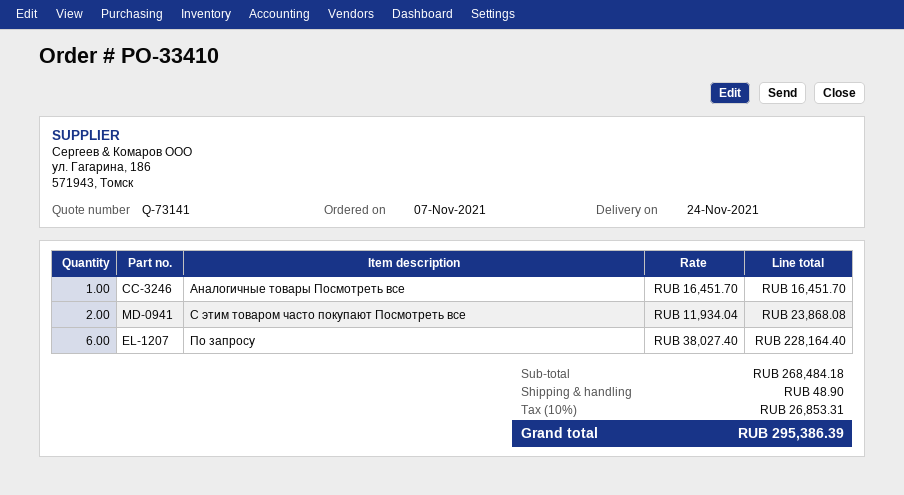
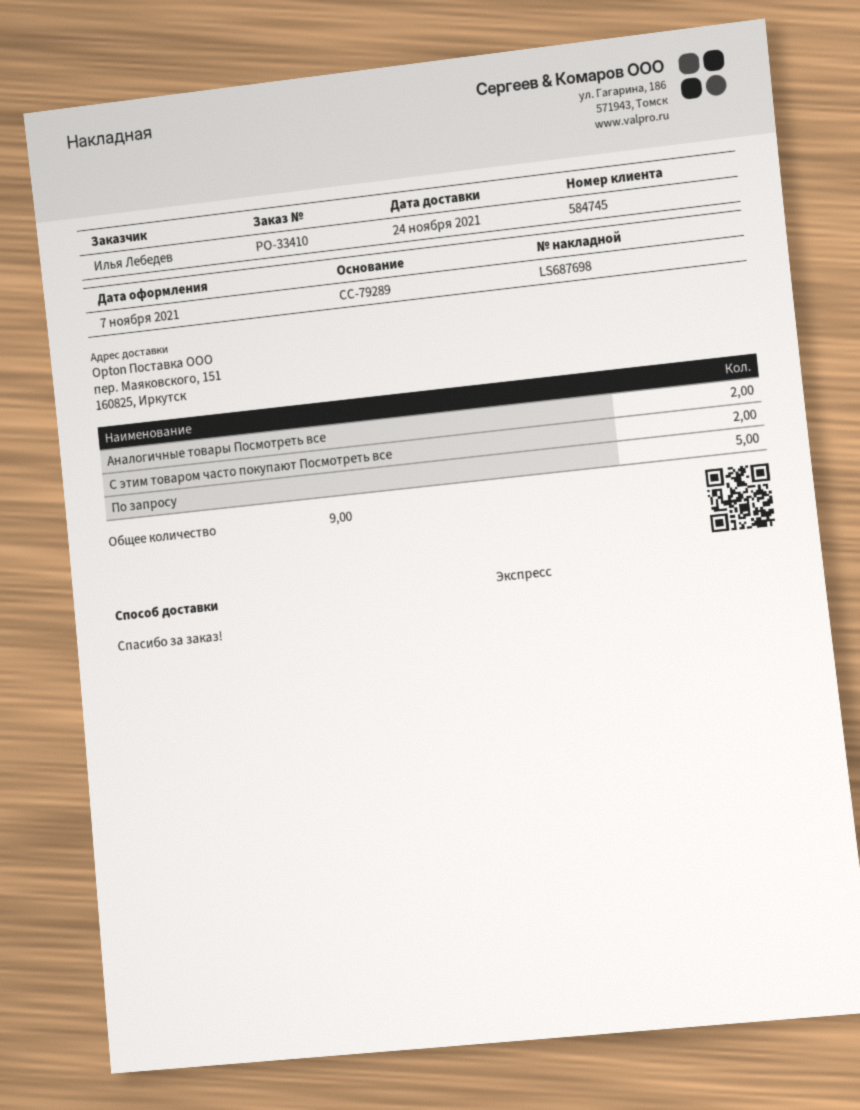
Аналогичные товары Посмотреть все: 1 -> 2
По запросу: 6 -> 5

